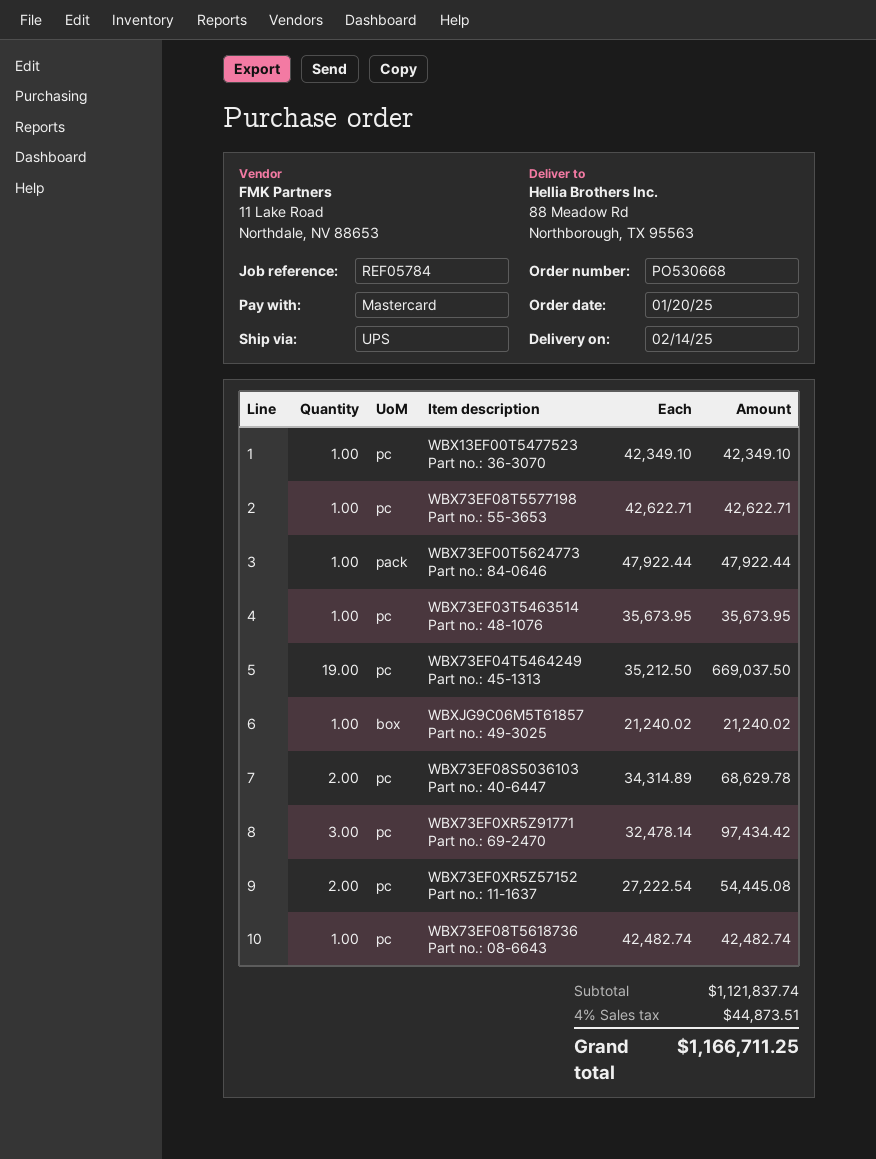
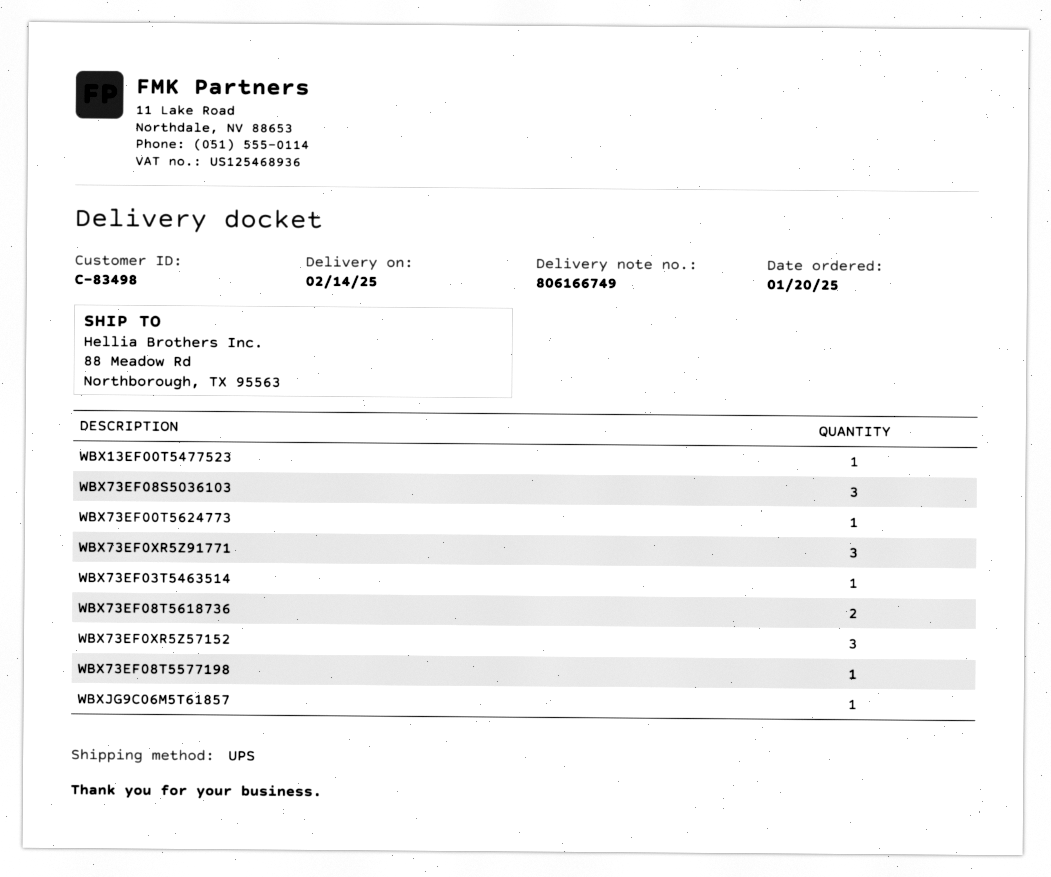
WBX73EF04T5464249: 19 -> none
WBX73EF08S5036103: 2 -> 3
WBX73EF0XR5Z57152: 2 -> 3
WBX73EF08T5618736: 1 -> 2

